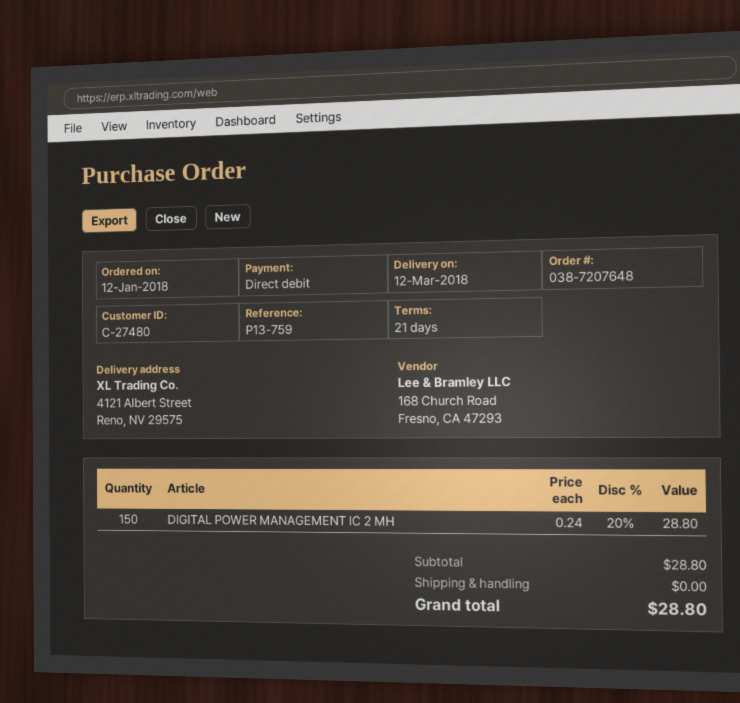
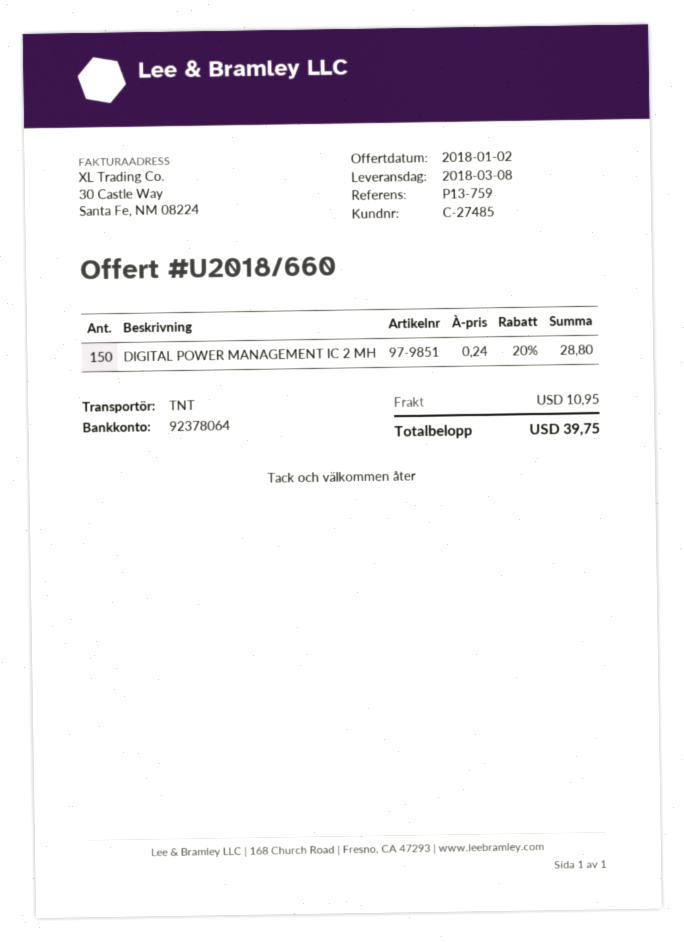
delivery date: 2018-03-12 -> 2018-03-08
customer number: C-27480 -> C-27485
shipping: 0.00 -> 10.95
total: 28.80 -> 39.75

